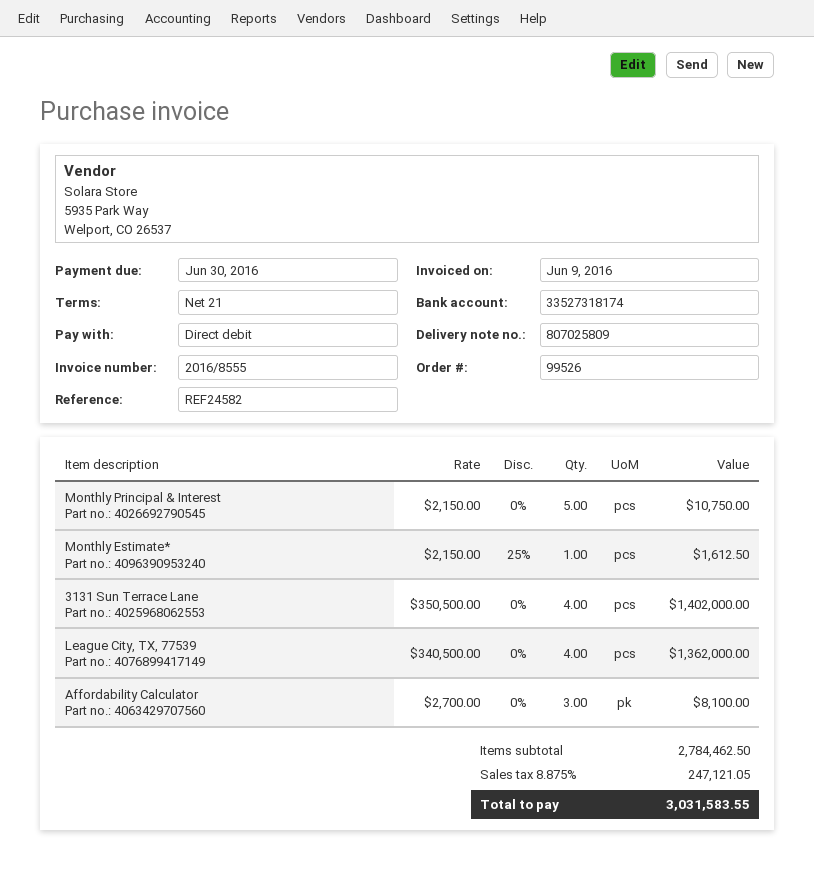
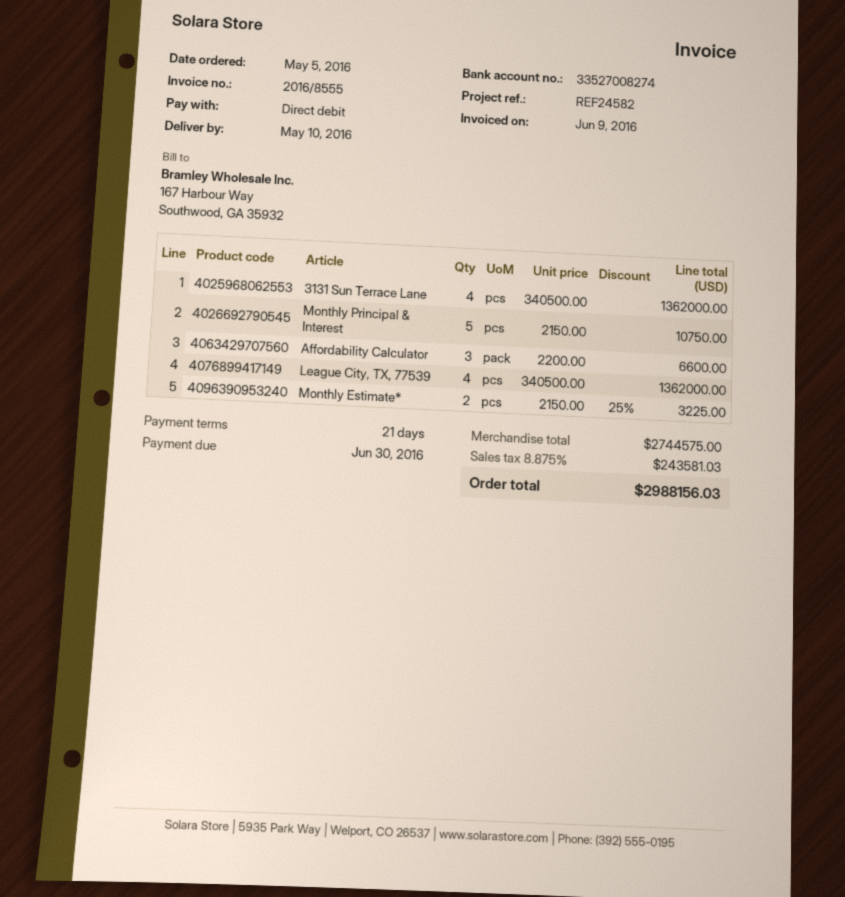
bank account: 33527318174 -> 33527008274
Monthly Estimate*: 1 x 2150.00 - 25% = 1612.50 -> 2 x 2150.00 - 25% = 3225.00
3131 Sun Terrace Lane: 4 x 350500.00 = 1402000.00 -> 4 x 340500.00 = 1362000.00
Affordability Calculator: 3 x 2700.00 = 8100.00 -> 3 x 2200.00 = 6600.00
subtotal: 2784462.50 -> 2744575.00
tax: 8.875% = 247121.05 -> 8.875% = 243581.03
total: 3031583.55 -> 2988156.03

